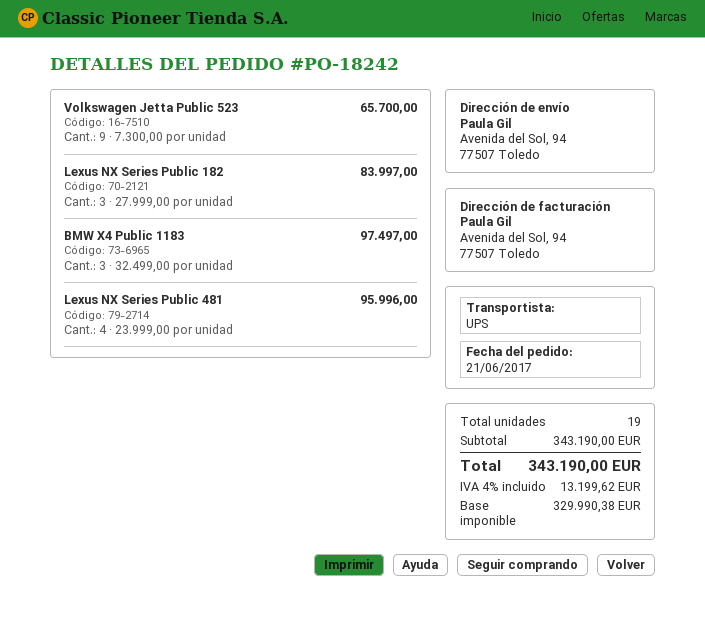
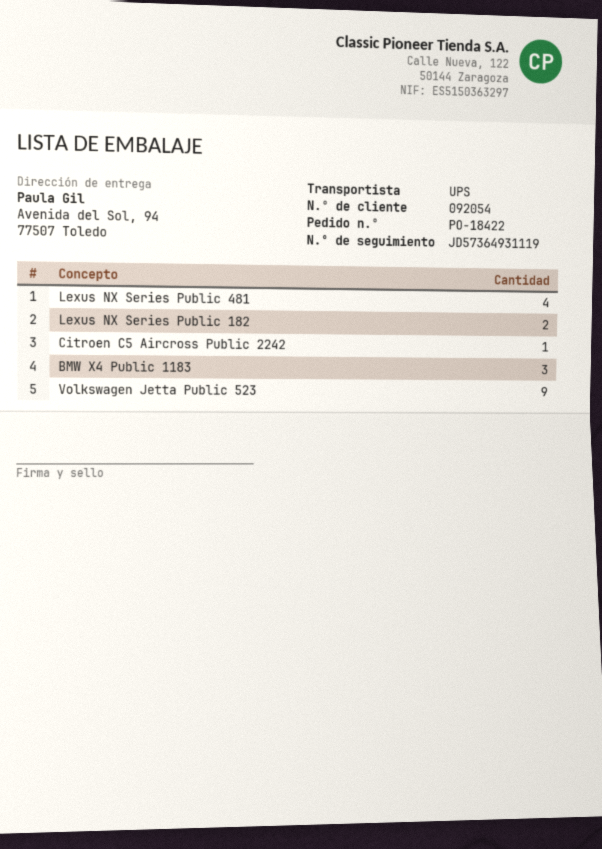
order number: PO-18242 -> PO-18422
Lexus NX Series Public 182: 3 -> 2
Citroen C5 Aircross Public 2242: none -> 1

